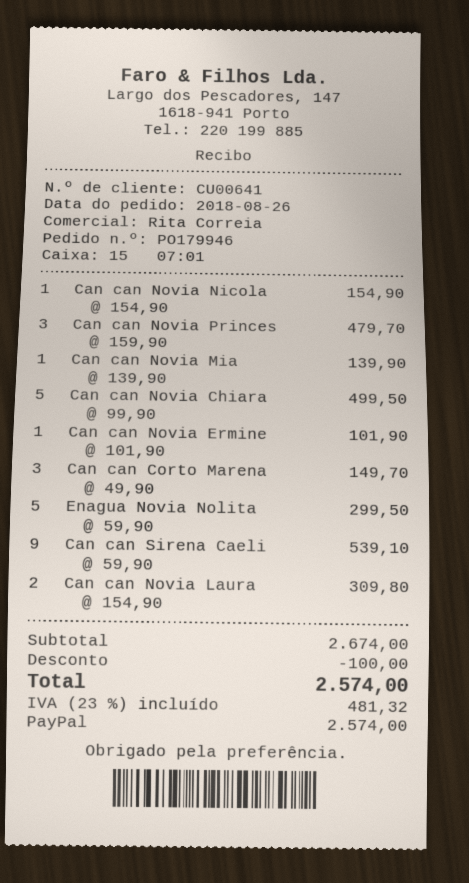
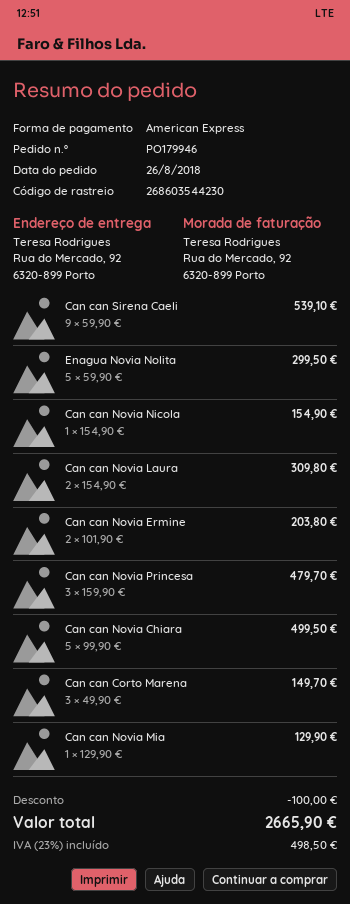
payment method: PayPal -> American Express
Can can Novia Mia: 1 x 139.90 = 139.90 -> 1 x 129.90 = 129.90
Can can Novia Ermine: 1 x 101.90 = 101.90 -> 2 x 101.90 = 203.80
tax: 23% = 481.32 -> 23% = 498.50
total: 2574.00 -> 2665.90

